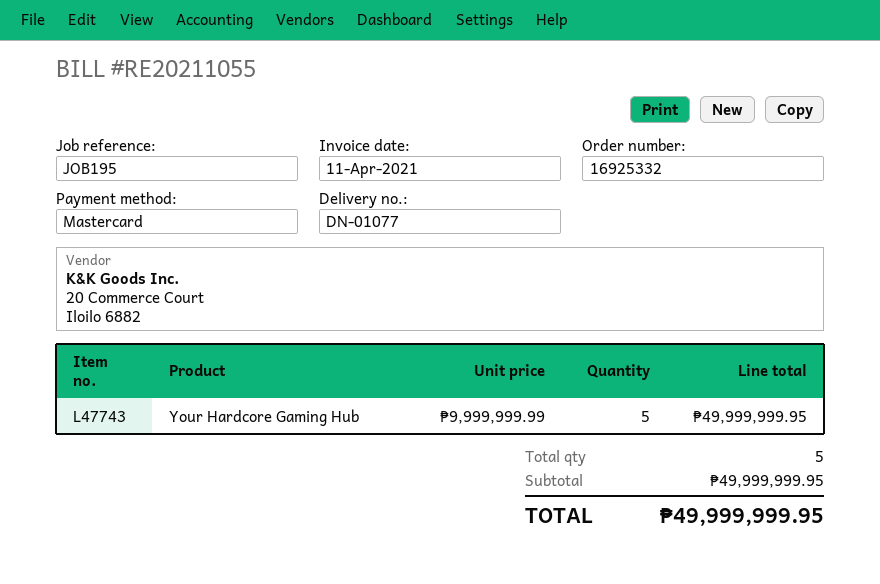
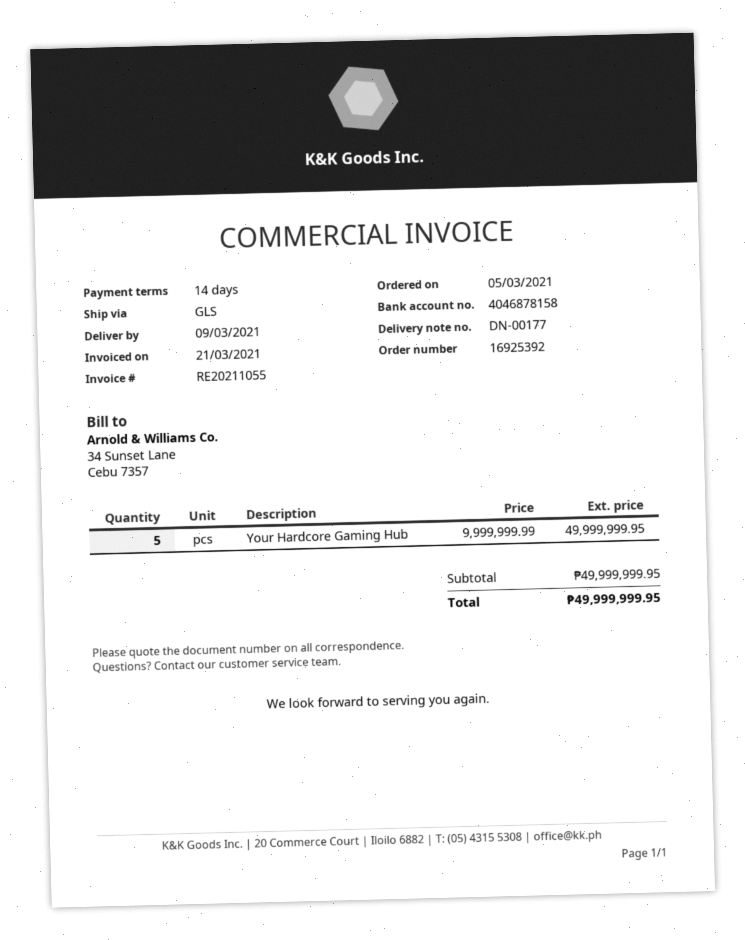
order number: 16925332 -> 16925392
delivery note number: DN-01077 -> DN-00177
invoice date: 2021-04-11 -> 2021-03-21

